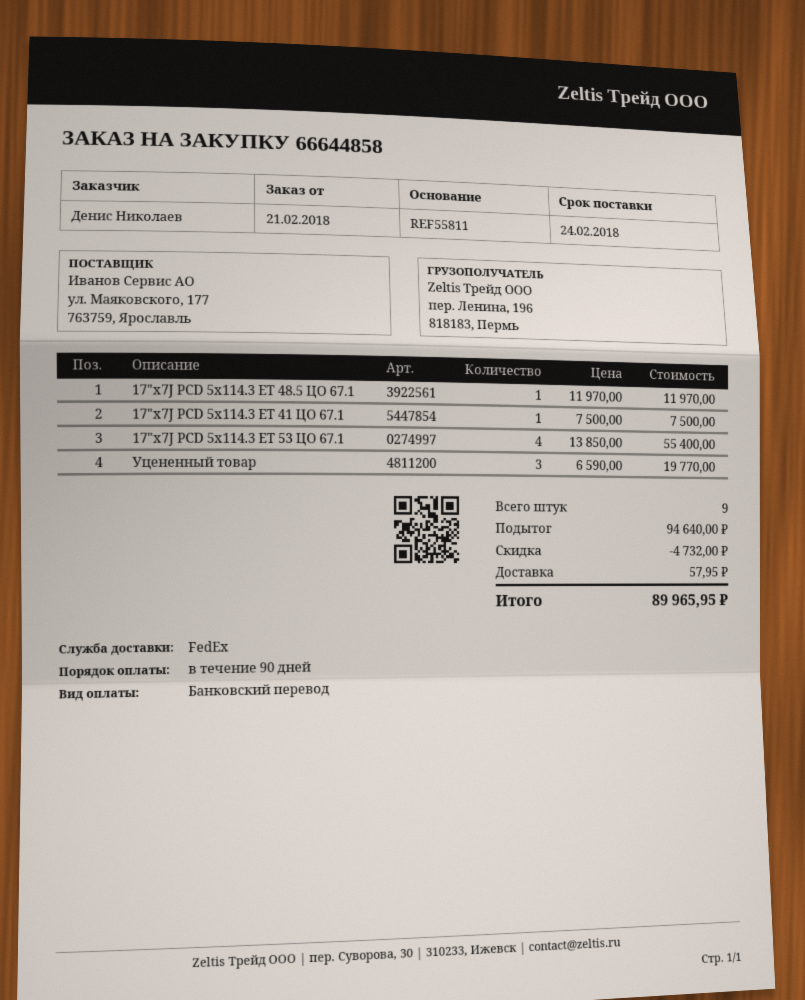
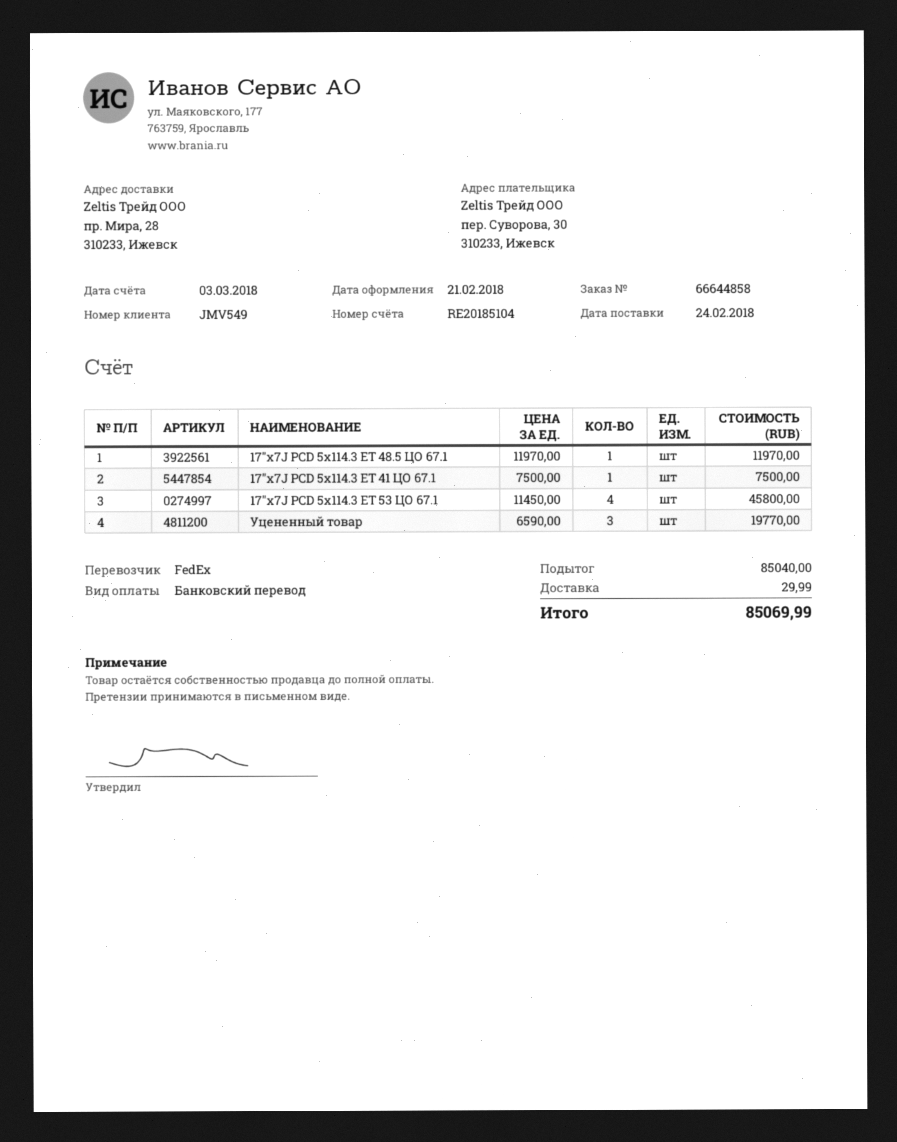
ship to: пер. Ленина, 196, 818183, Пермь -> пр. Мира, 28, 310233, Ижевск
17"x7J PCD 5x114.3 ЕТ 53 ЦО 67.1: 4 x 13850.00 = 55400.00 -> 4 x 11450.00 = 45800.00
subtotal: 94640.00 -> 85040.00
discount: 4732.00 -> none
shipping: 57.95 -> 29.99
total: 89965.95 -> 85069.99

